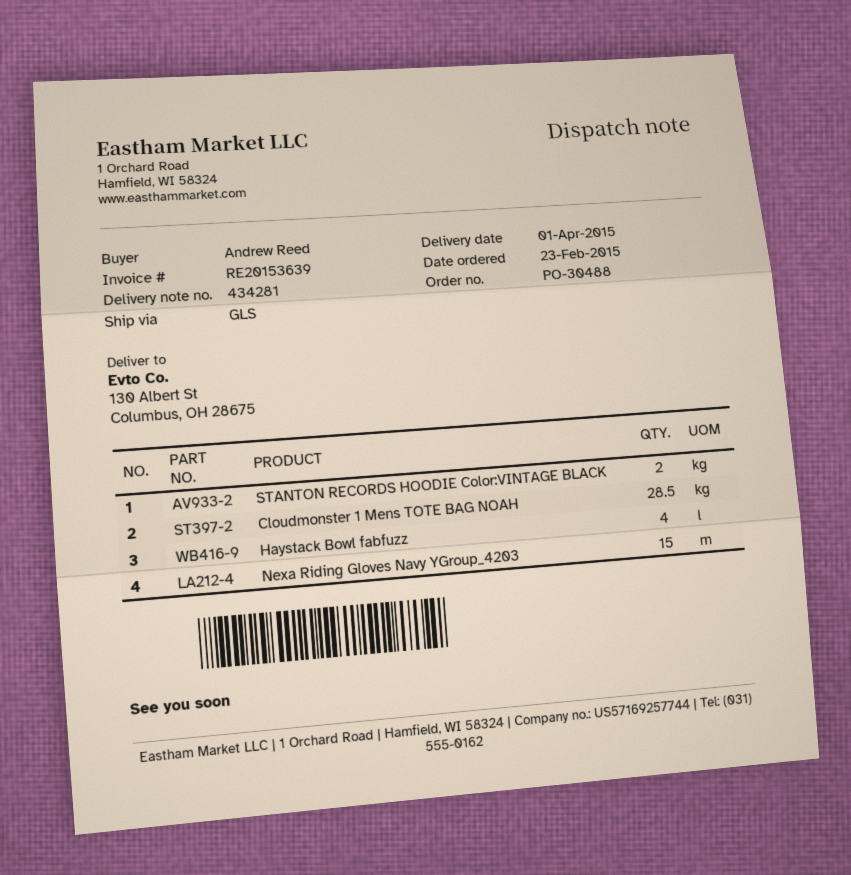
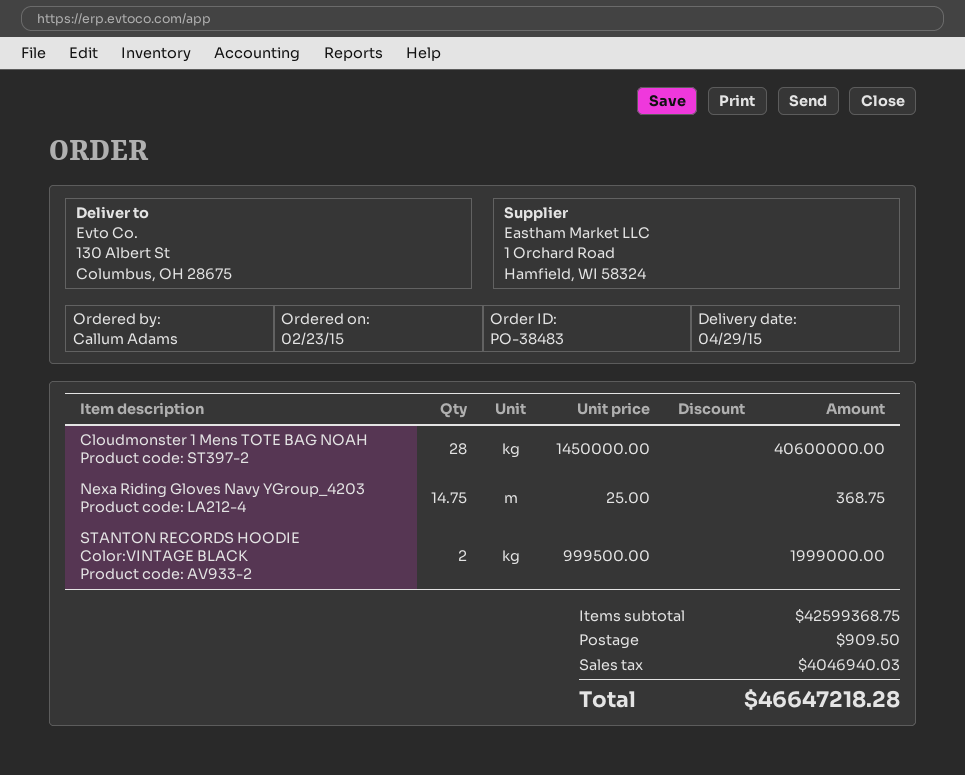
order number: PO-30488 -> PO-38483
delivery date: 2015-04-01 -> 2015-04-29
ordered by: Andrew Reed -> Callum Adams
Cloudmonster 1 Mens TOTE BAG NOAH: 28.5 -> 28
Haystack Bowl fabfuzz: 4 -> none
Nexa Riding Gloves Navy YGroup_4203: 15 -> 14.75

